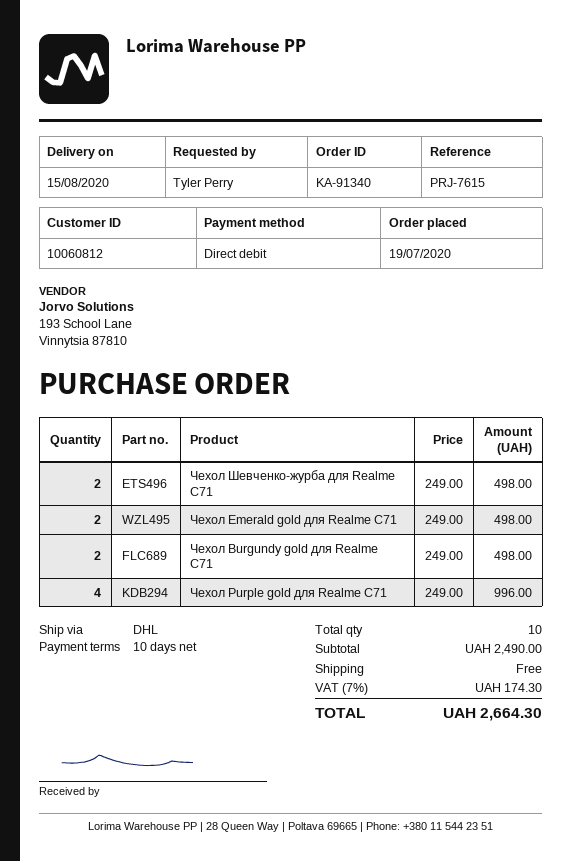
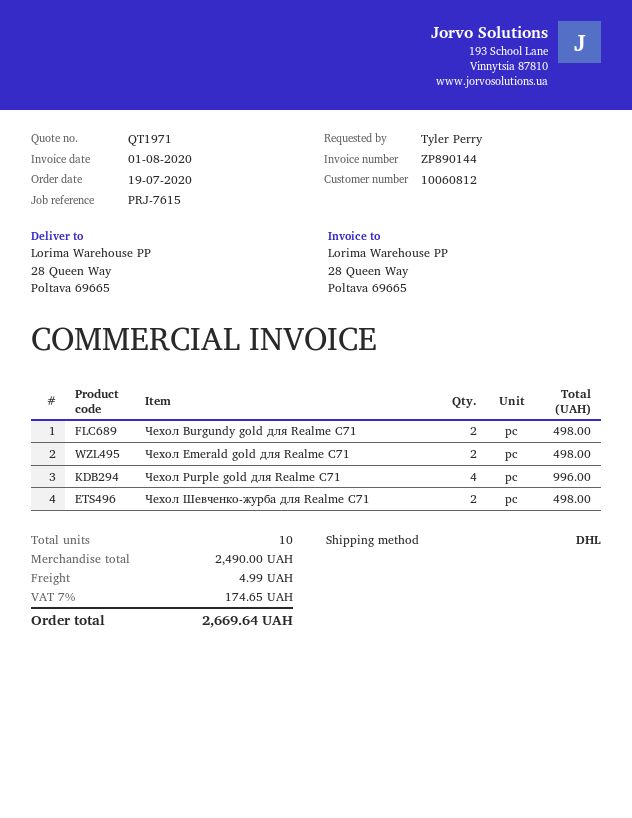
shipping: 0.00 -> 4.99
tax: 7% = 174.30 -> 7% = 174.65
total: 2664.30 -> 2669.64

